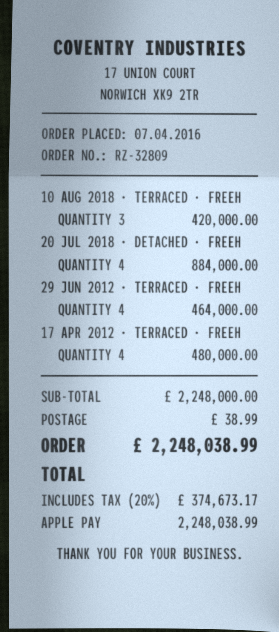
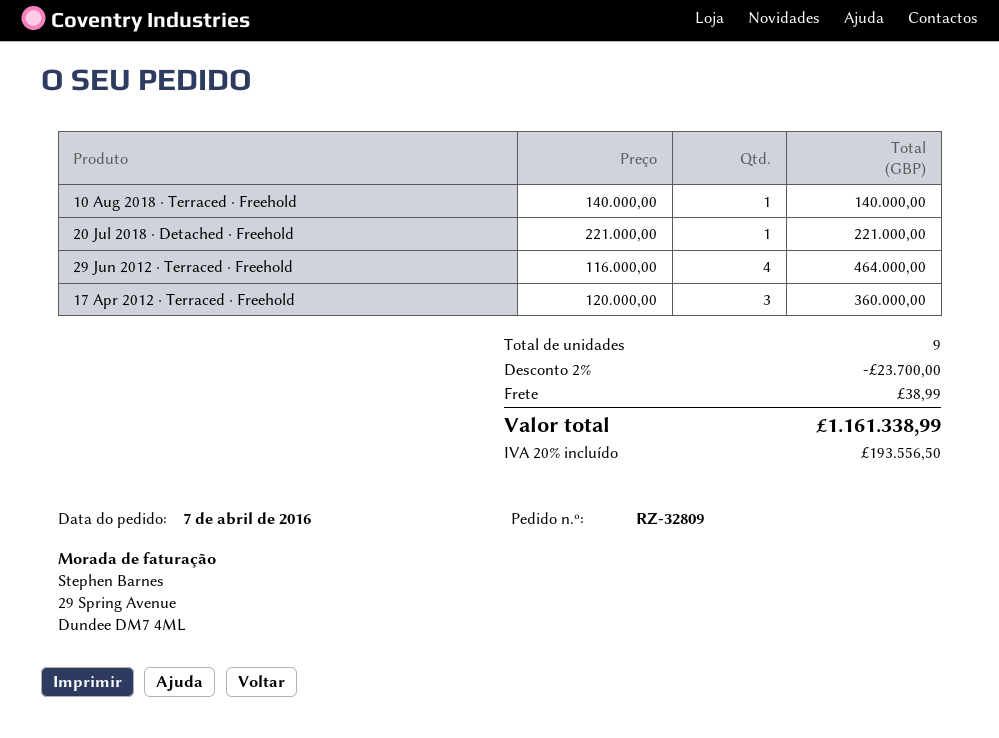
10 AUG 2018 · TERRACED · FREEH: 3 for 420000.00 -> 1 for 140000.00
20 JUL 2018 · DETACHED · FREEH: 4 for 884000.00 -> 1 for 221000.00
17 APR 2012 · TERRACED · FREEH: 4 for 480000.00 -> 3 for 360000.00
discount: none -> 2% = 23700.00
tax: 20% = 374673.17 -> 20% = 193556.50
total: 2248038.99 -> 1161338.99

